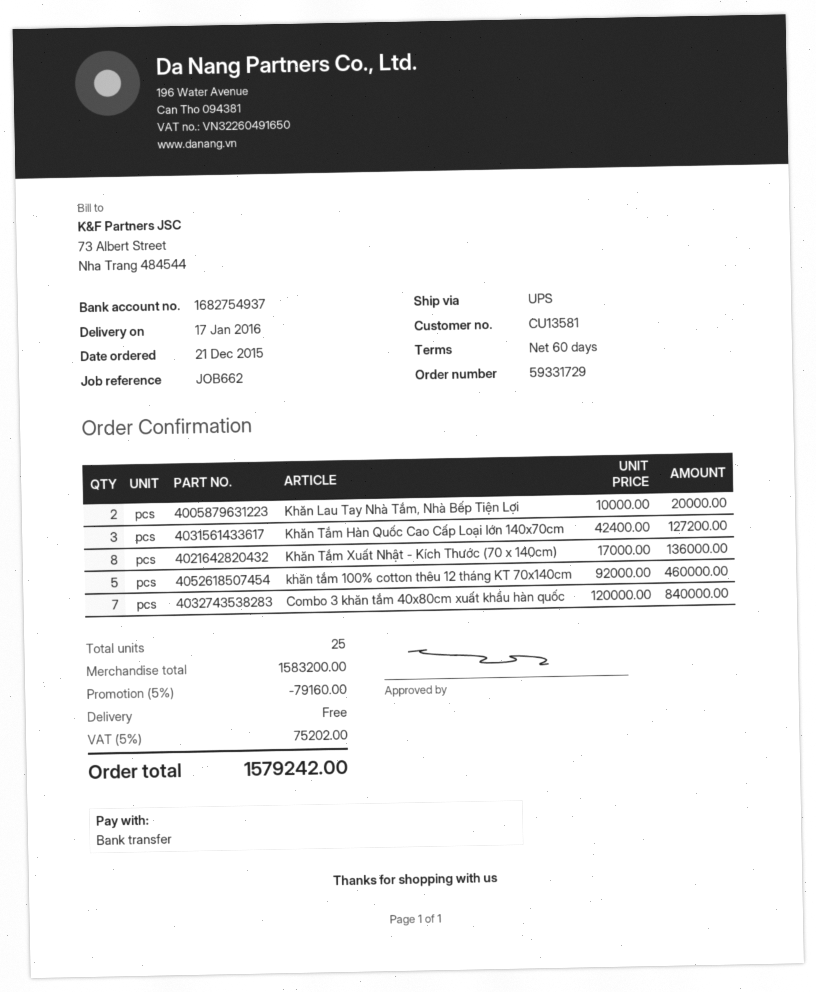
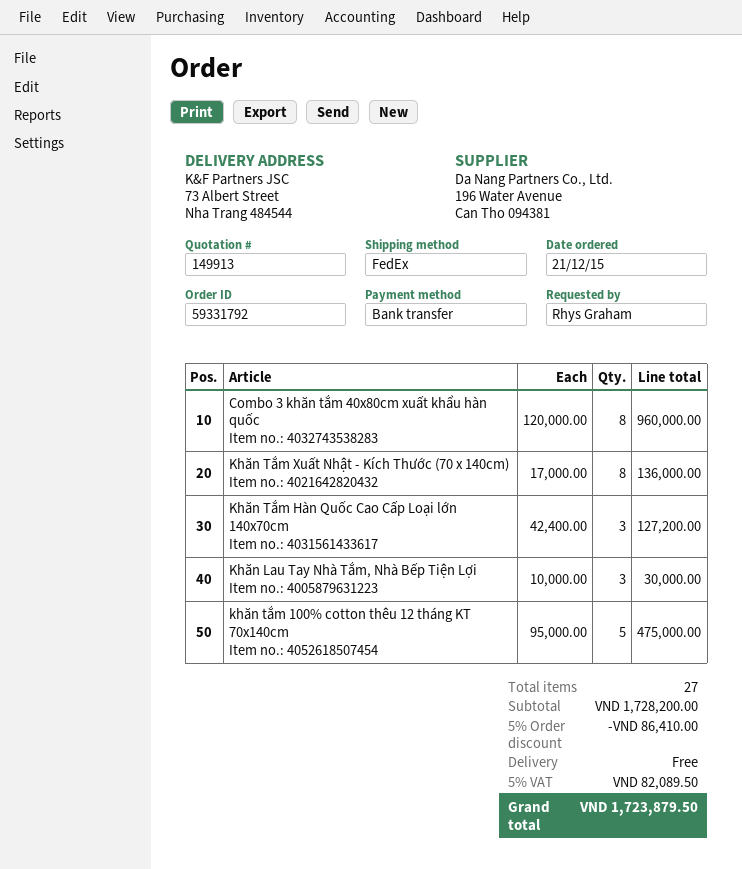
order number: 59331729 -> 59331792
shipping method: UPS -> FedEx
Khăn Lau Tay Nhà Tắm, Nhà Bếp Tiện Lợi: 2 x 10000.00 = 20000.00 -> 3 x 10000.00 = 30000.00
khăn tắm 100% cotton thêu 12 tháng KT 70x140cm: 5 x 92000.00 = 460000.00 -> 5 x 95000.00 = 475000.00
Combo 3 khăn tắm 40x80cm xuất khẩu hàn quốc: 7 x 120000.00 = 840000.00 -> 8 x 120000.00 = 960000.00
total quantity: 25 -> 27
subtotal: 1583200.00 -> 1728200.00
discount: 5% = 79160.00 -> 5% = 86410.00
tax: 5% = 75202.00 -> 5% = 82089.50
total: 1579242.00 -> 1723879.50

